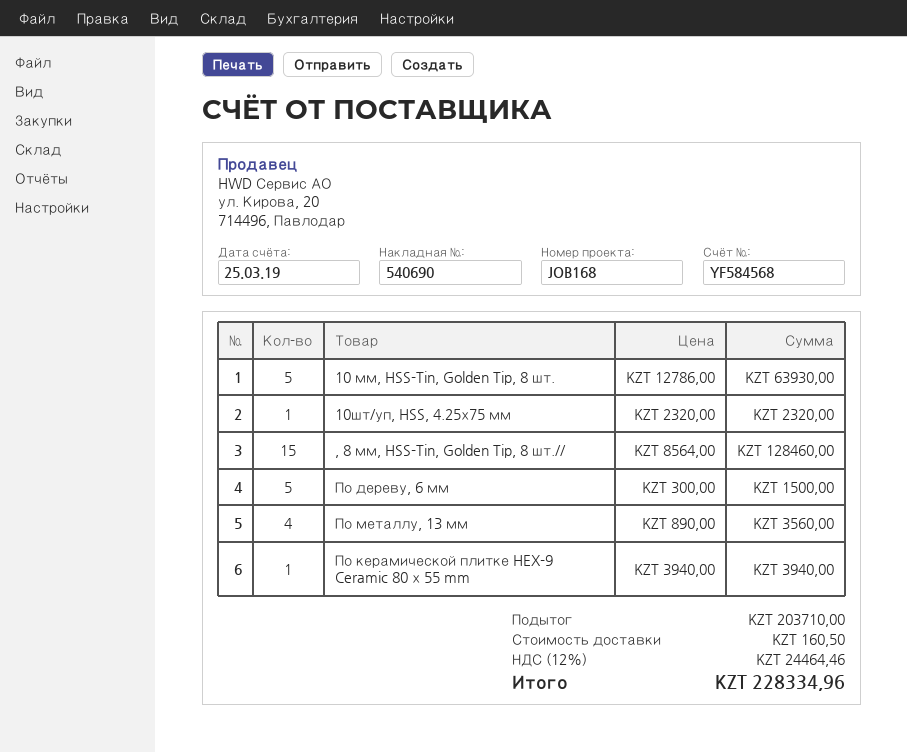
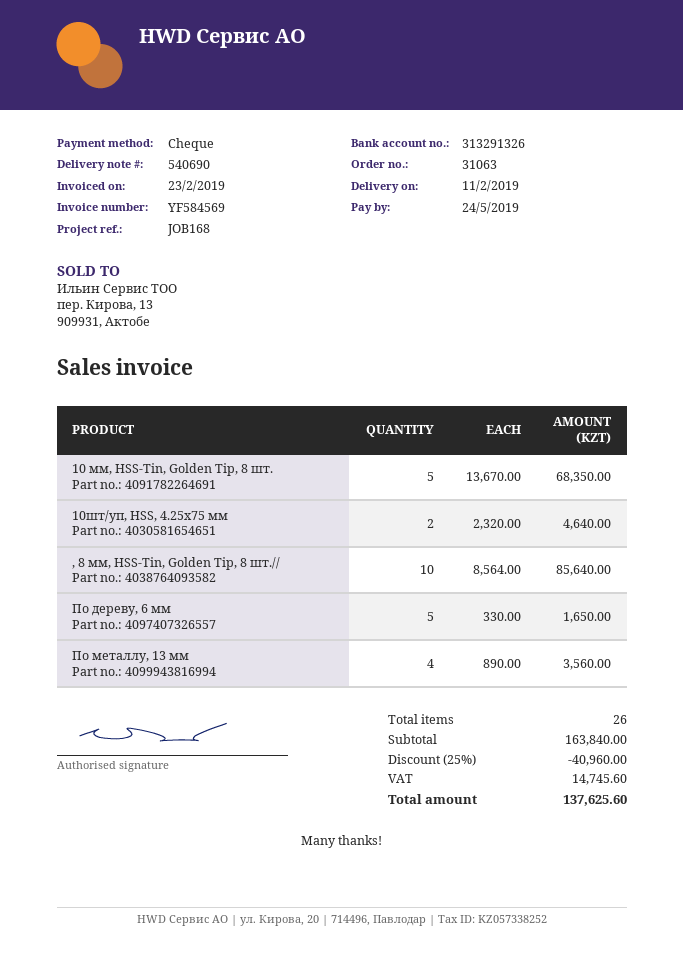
invoice number: YF584568 -> YF584569
invoice date: 2019-03-25 -> 2019-02-23
10 мм, HSS-Tin, Golden Tip, 8 шт.: 5 x 12786.00 = 63930.00 -> 5 x 13670.00 = 68350.00
10шт/уп, HSS, 4.25х75 мм: 1 x 2320.00 = 2320.00 -> 2 x 2320.00 = 4640.00
, 8 мм, HSS-Tin, Golden Tip, 8 шт.//: 15 x 8564.00 = 128460.00 -> 10 x 8564.00 = 85640.00
По дереву, 6 мм: 5 x 300.00 = 1500.00 -> 5 x 330.00 = 1650.00
По керамической плитке HEX-9 Ceramic 80 х 55 mm: 1 x 3940.00 = 3940.00 -> none
subtotal: 203710.00 -> 163840.00
discount: none -> 25% = 40960.00
shipping: 160.50 -> none
tax: 24464.46 -> 14745.60
total: 228334.96 -> 137625.60

